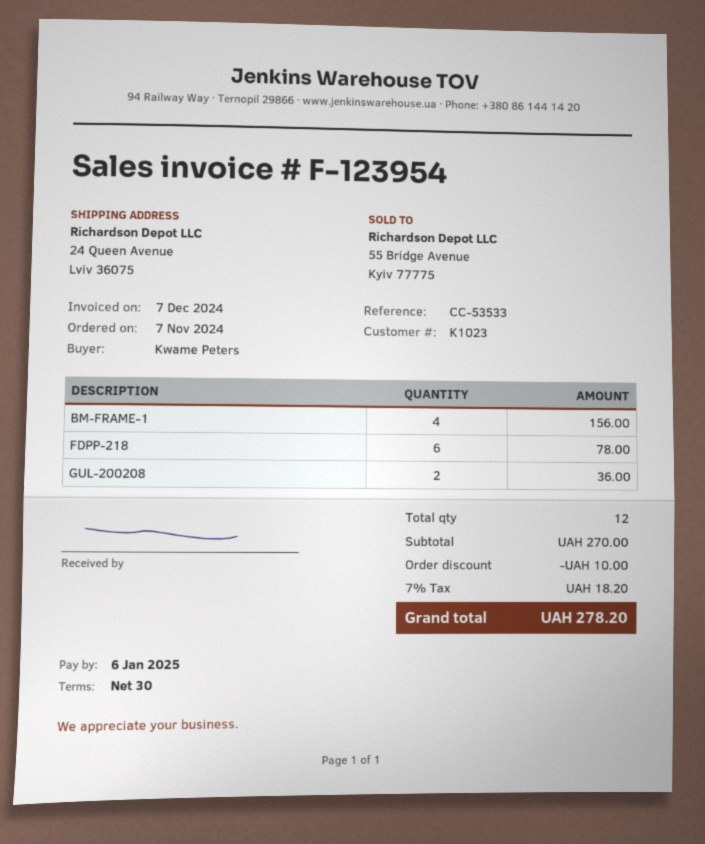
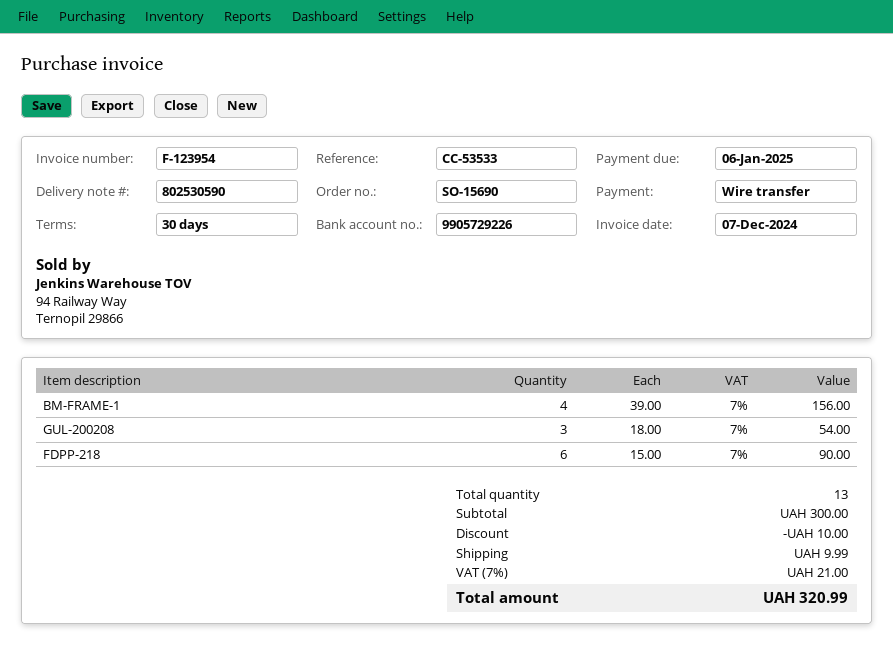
FDPP-218: 6 for 78.00 -> 6 for 90.00
GUL-200208: 2 for 36.00 -> 3 for 54.00
total quantity: 12 -> 13
subtotal: 270.00 -> 300.00
shipping: none -> 9.99
tax: 7% = 18.20 -> 7% = 21.00
total: 278.20 -> 320.99

